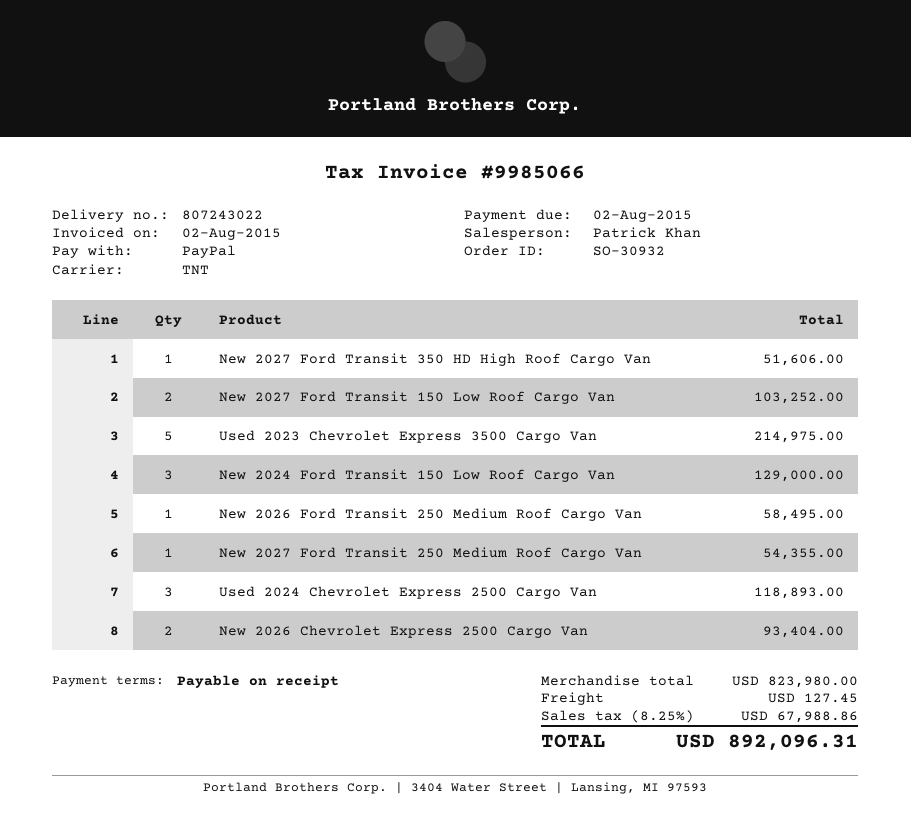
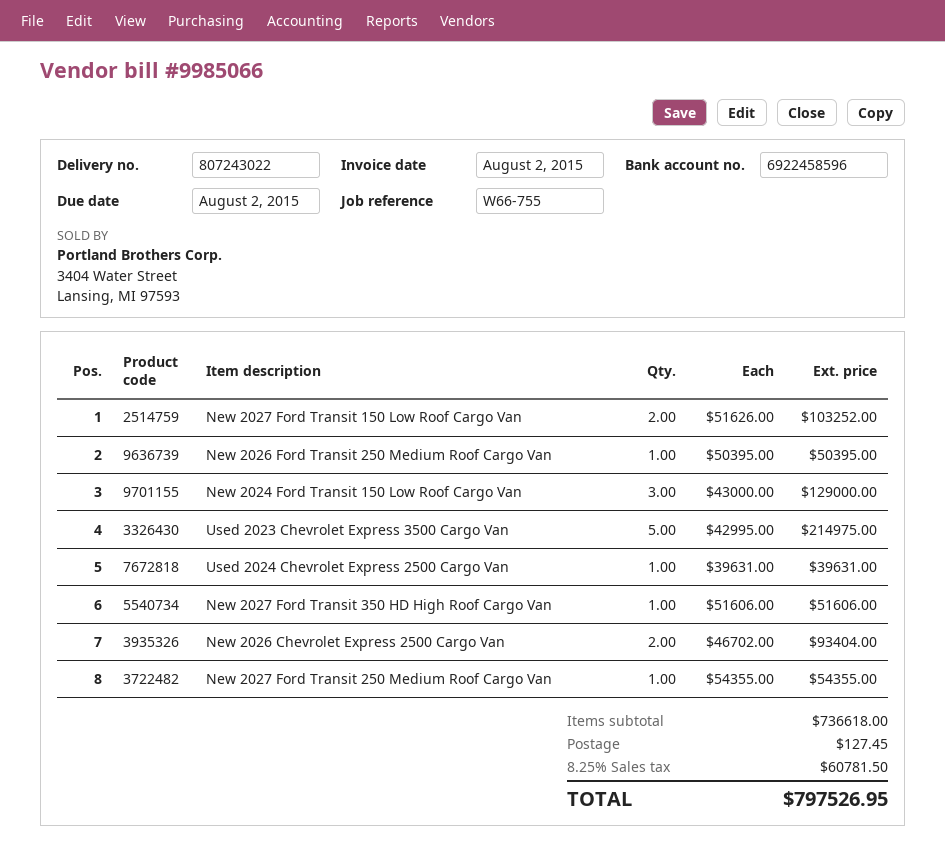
New 2026 Ford Transit 250 Medium Roof Cargo Van: 1 for 58495.00 -> 1 for 50395.00
Used 2024 Chevrolet Express 2500 Cargo Van: 3 for 118893.00 -> 1 for 39631.00
subtotal: 823980.00 -> 736618.00
tax: 8.25% = 67988.86 -> 8.25% = 60781.50
total: 892096.31 -> 797526.95

